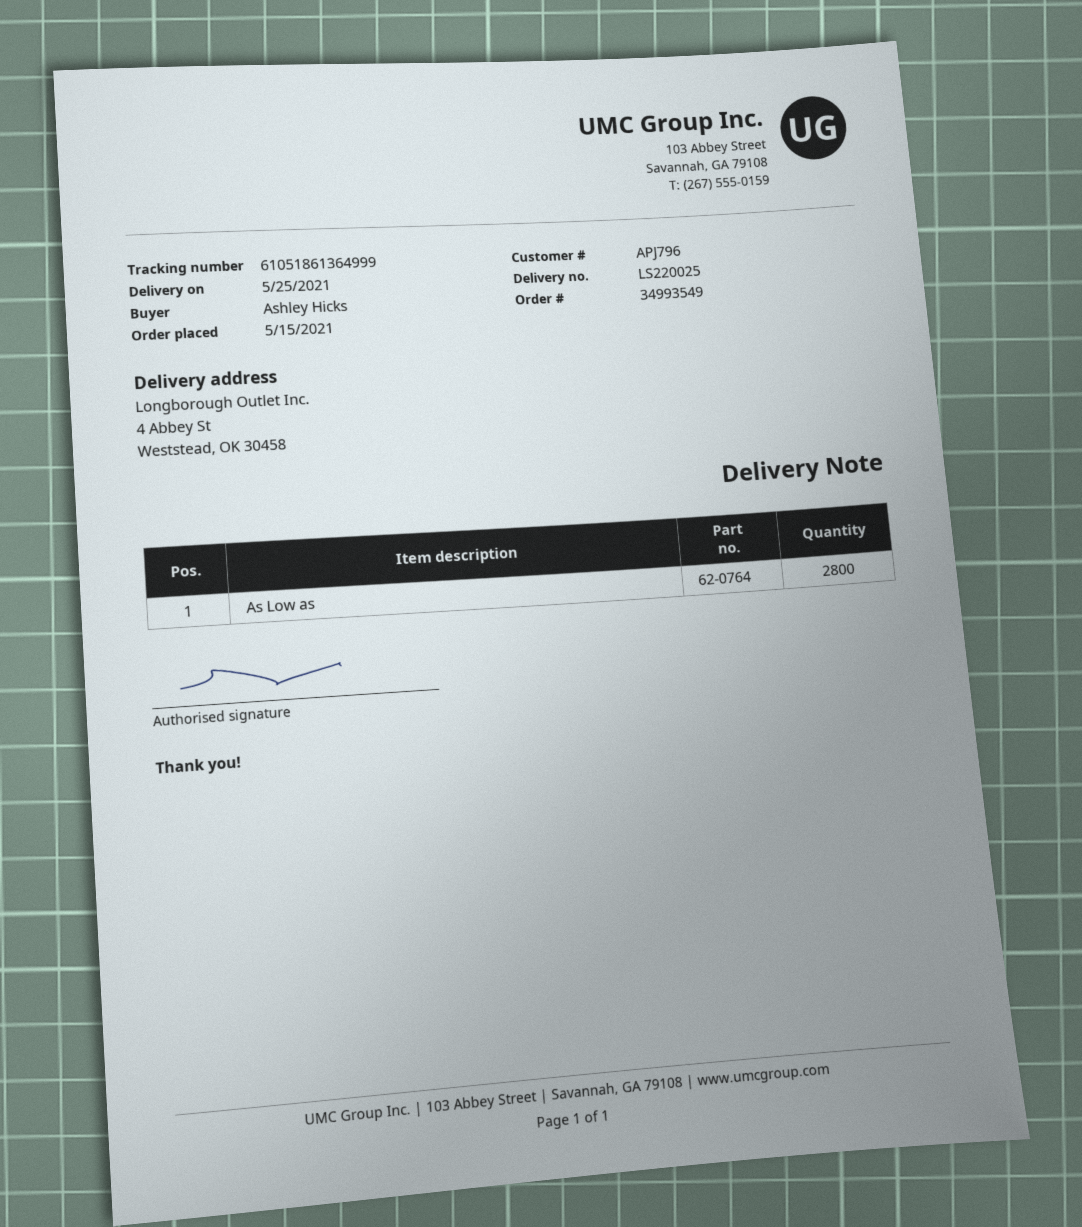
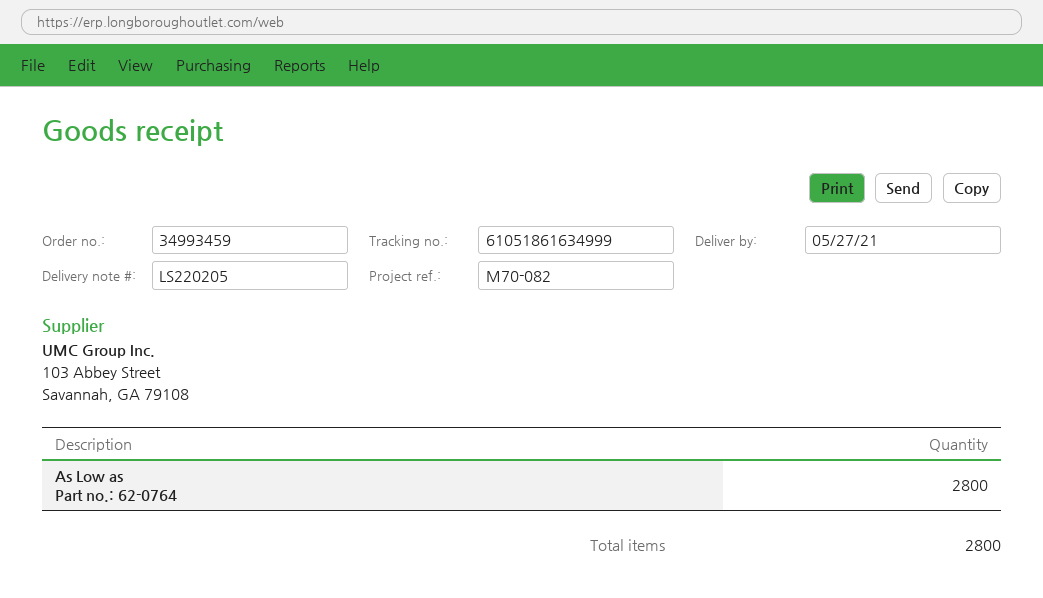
order number: 34993549 -> 34993459
delivery note number: LS220025 -> LS220205
delivery date: 2021-05-25 -> 2021-05-27
tracking number: 61051861364999 -> 61051861634999

